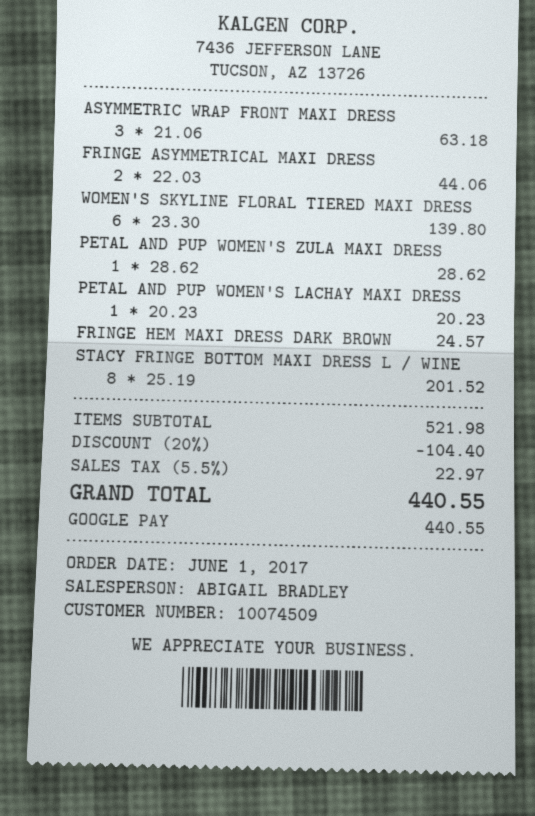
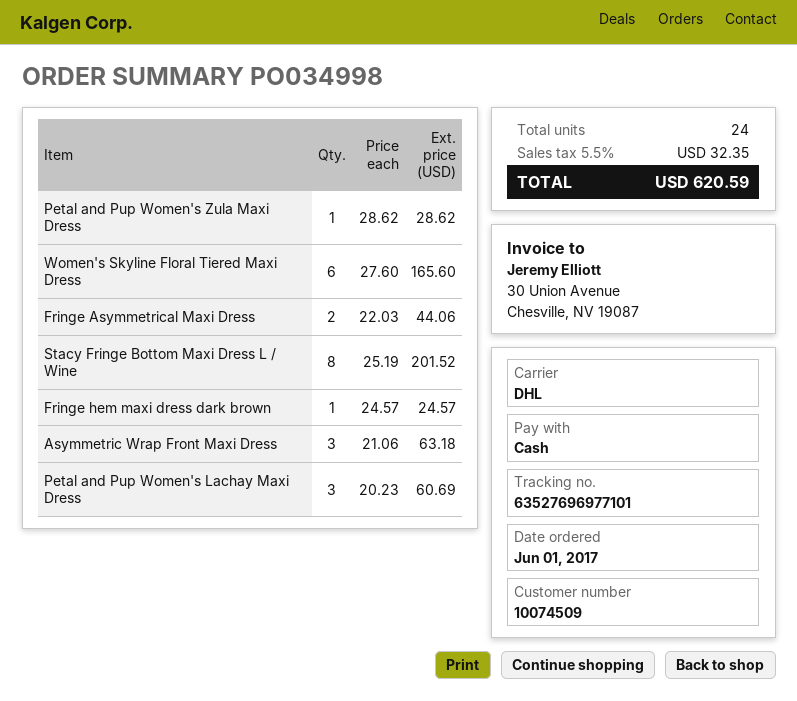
payment method: Google Pay -> cash
WOMEN'S SKYLINE FLORAL TIERED MAXI DRESS: 6 x 23.30 = 139.80 -> 6 x 27.60 = 165.60
PETAL AND PUP WOMEN'S LACHAY MAXI DRESS: 1 x 20.23 = 20.23 -> 3 x 20.23 = 60.69
discount: 20% = 104.40 -> none
tax: 5.5% = 22.97 -> 5.5% = 32.35
total: 440.55 -> 620.59

